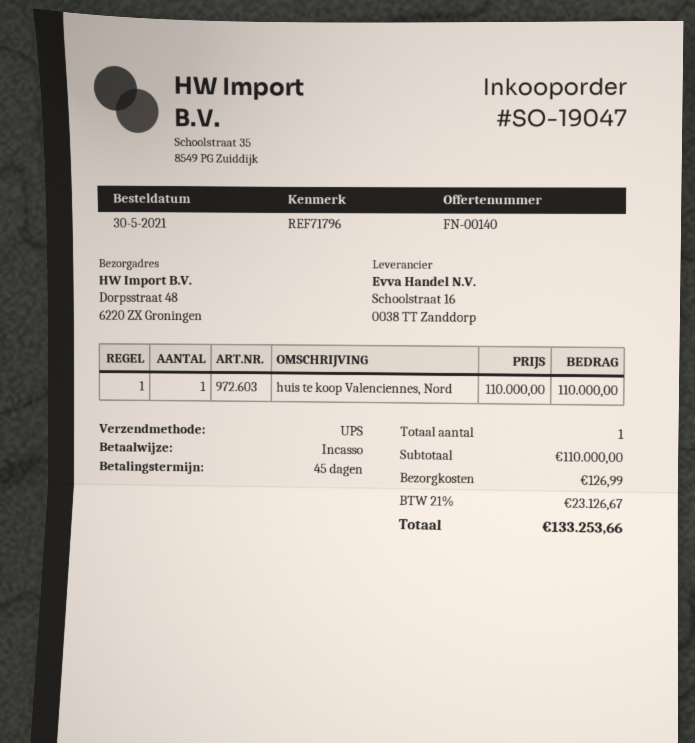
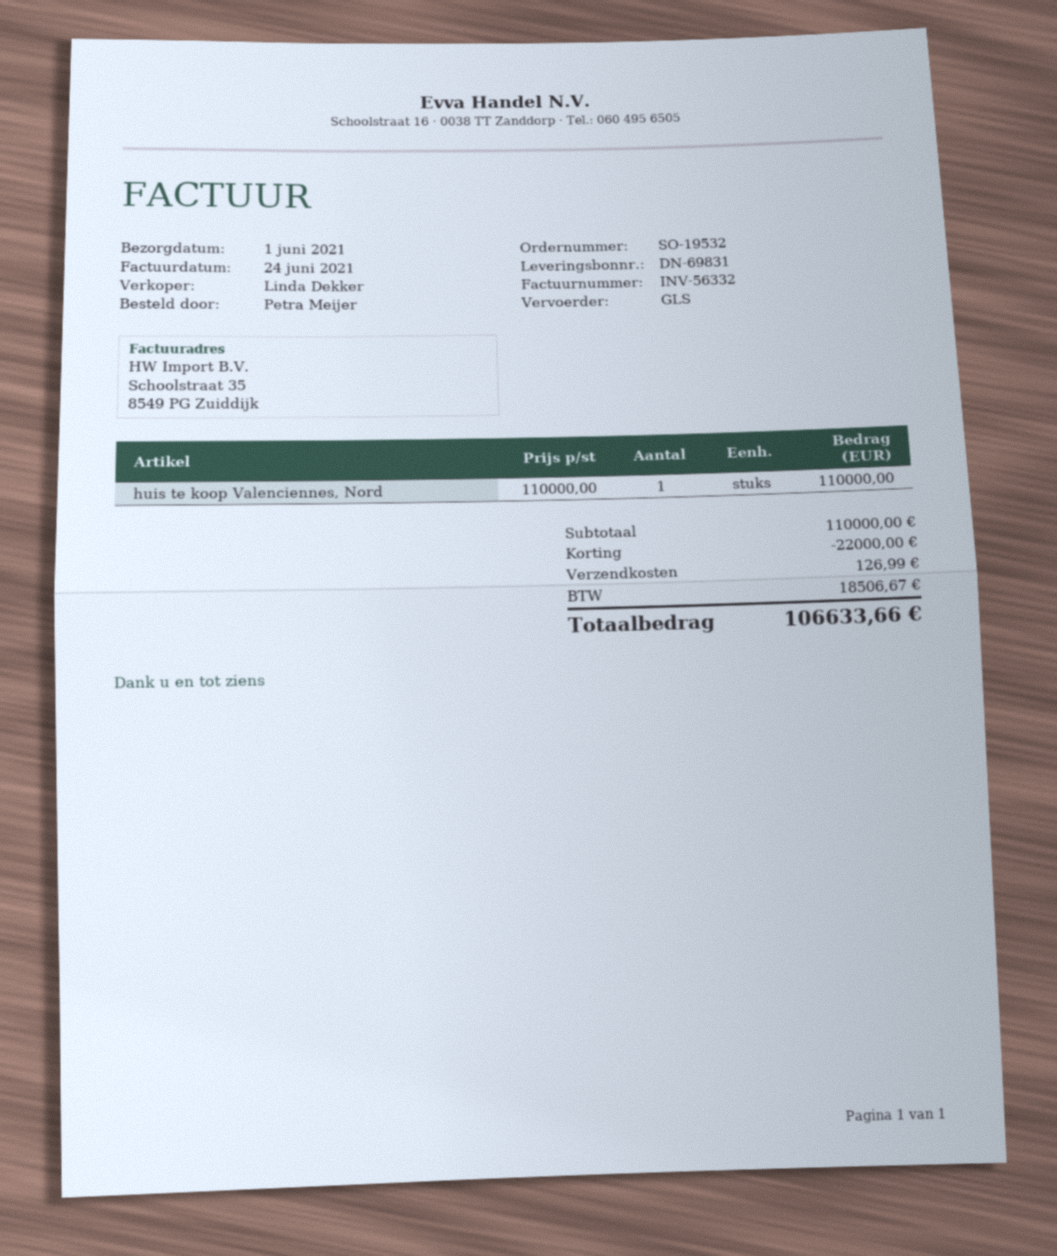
order number: SO-19047 -> SO-19532
shipping method: UPS -> GLS
discount: none -> 22000.00
tax: 23126.67 -> 18506.67
total: 133253.66 -> 106633.66

